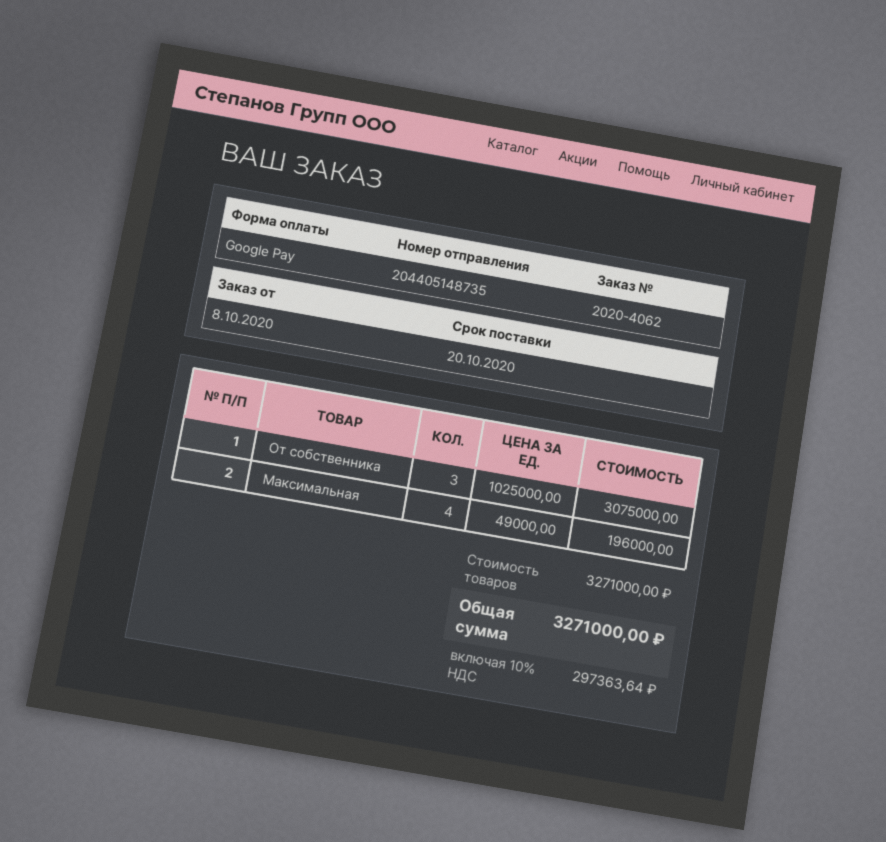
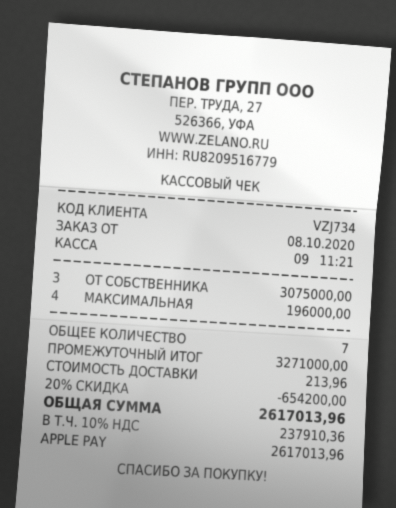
payment method: Google Pay -> Apple Pay
discount: none -> 20% = 654200.00
shipping: none -> 213.96
tax: 10% = 297363.64 -> 10% = 237910.36
total: 3271000.00 -> 2617013.96

